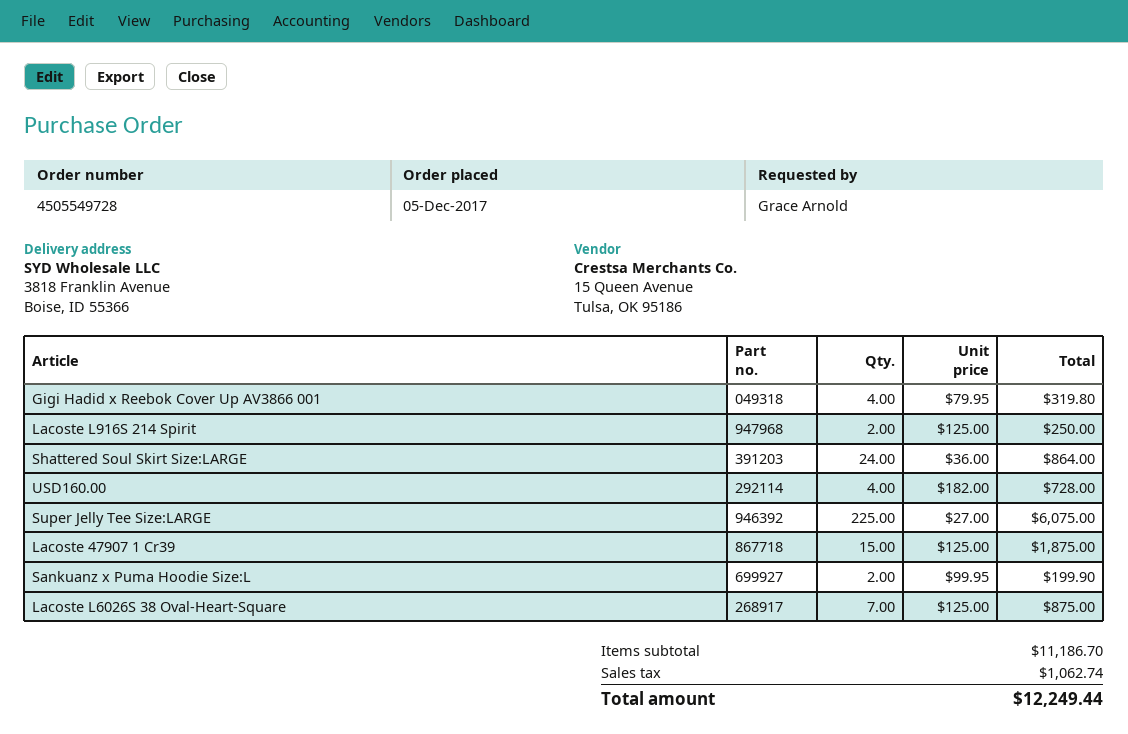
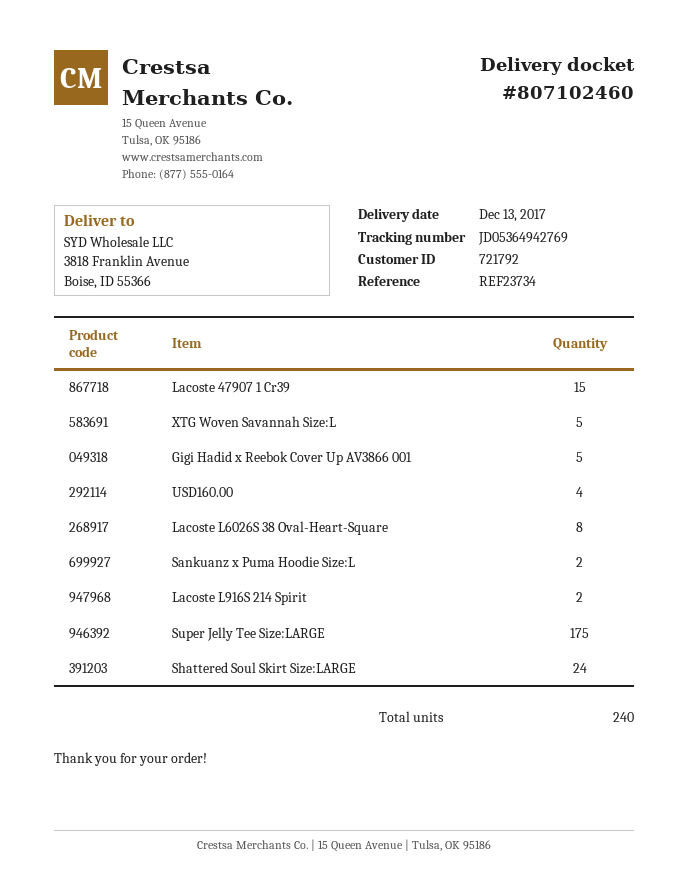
Gigi Hadid x Reebok Cover Up AV3866 001: 4 -> 5
Super Jelly Tee Size:LARGE: 225 -> 175
Lacoste L6026S 38 Oval-Heart-Square: 7 -> 8
XTG Woven Savannah Size:L: none -> 5

